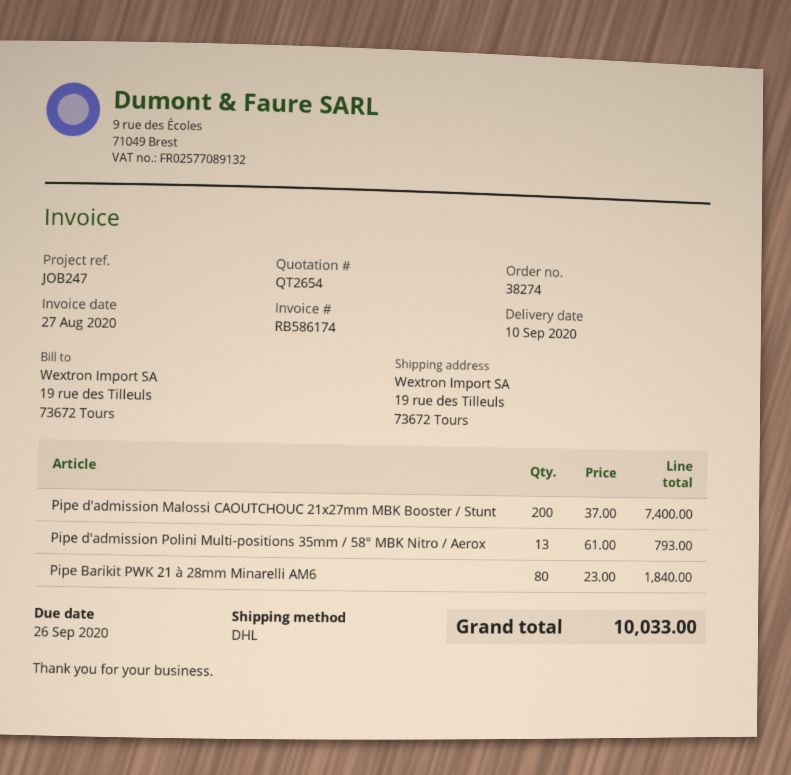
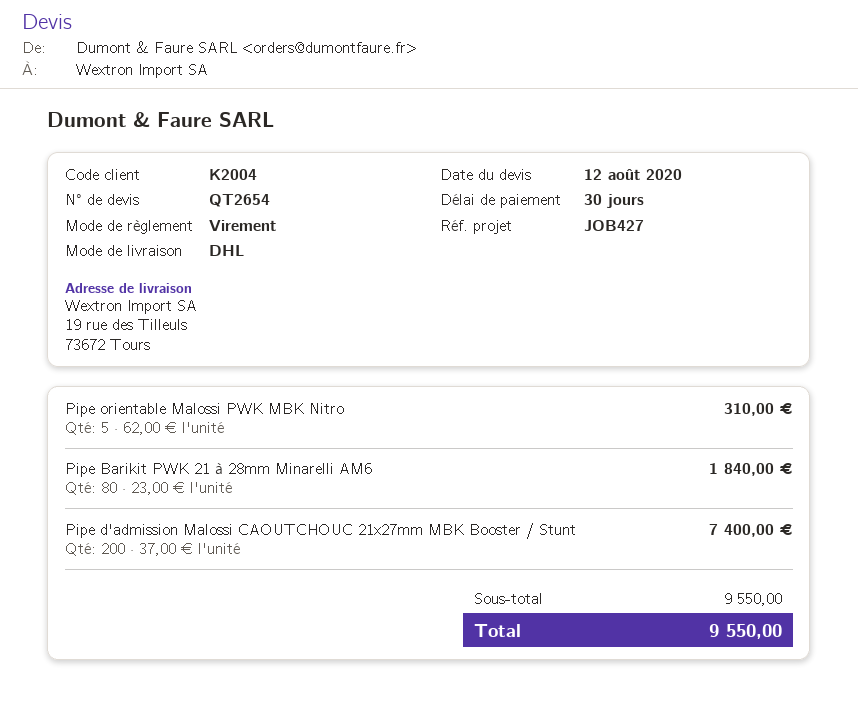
reference: JOB247 -> JOB427
Pipe d'admission Polini Multi-positions 35mm / 58° MBK Nitro / Aerox: 13 x 61.00 = 793.00 -> none
Pipe orientable Malossi PWK MBK Nitro: none -> 5 x 62.00 = 310.00
total: 10033.00 -> 9550.00

